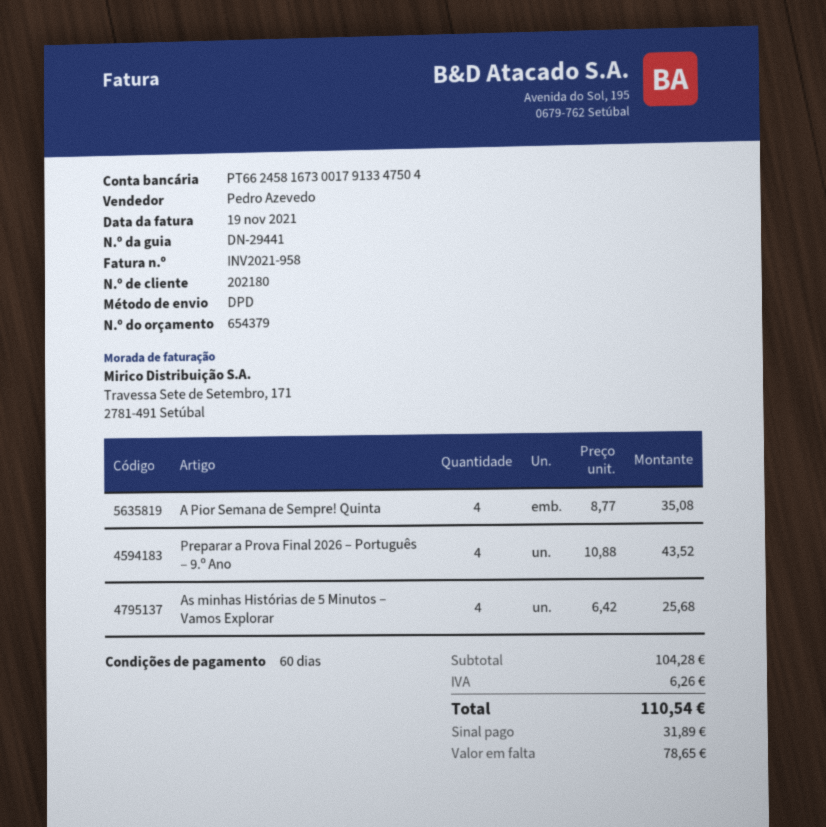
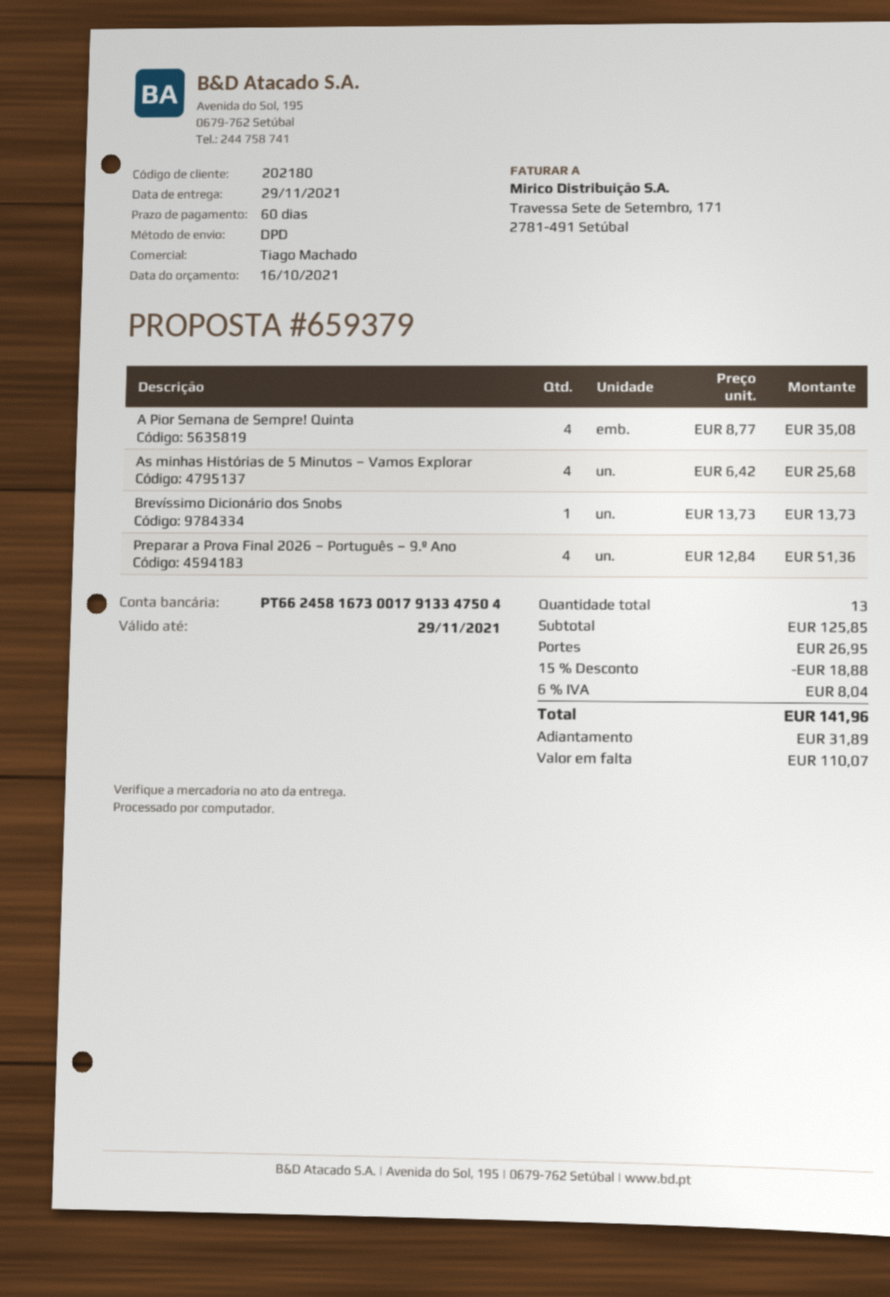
quote number: 654379 -> 659379
sales rep: Pedro Azevedo -> Tiago Machado
Preparar a Prova Final 2026 – Português – 9.º Ano: 4 x 10.88 = 43.52 -> 4 x 12.84 = 51.36
Brevíssimo Dicionário dos Snobs: none -> 1 x 13.73 = 13.73
subtotal: 104.28 -> 125.85
discount: none -> 15% = 18.88
shipping: none -> 26.95
tax: 6.26 -> 8.04
total: 110.54 -> 141.96
balance: 78.65 -> 110.07

